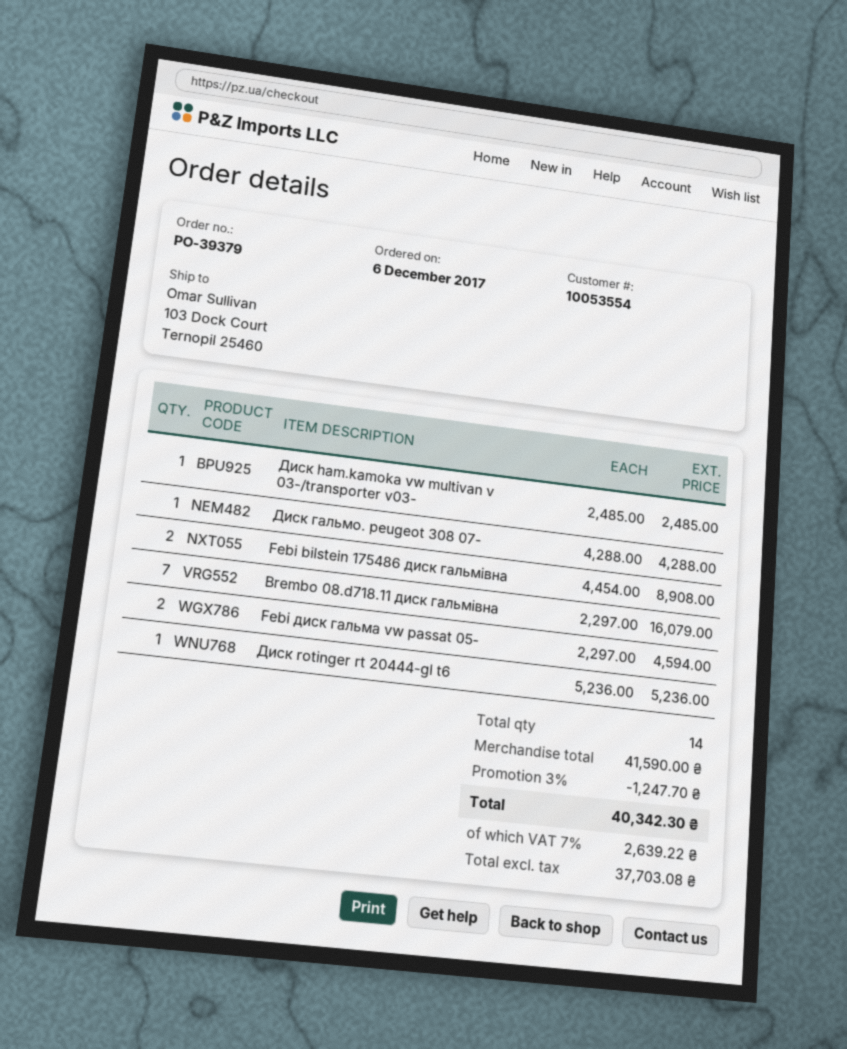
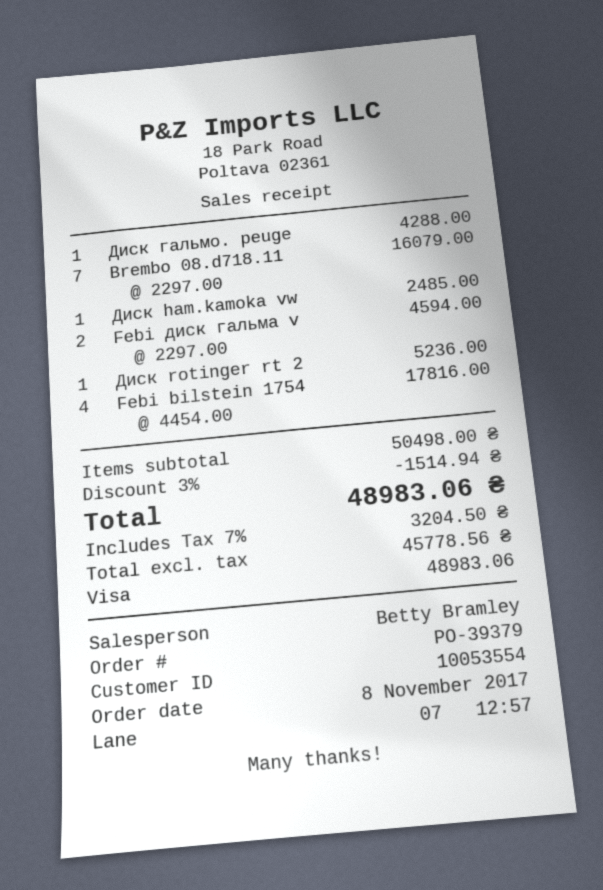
order date: 2017-12-06 -> 2017-11-08
Febi bilstein 175486 диск гальмівна: 2 x 4454.00 = 8908.00 -> 4 x 4454.00 = 17816.00
subtotal: 41590.00 -> 50498.00
discount: 3% = 1247.70 -> 3% = 1514.94
net: 37703.08 -> 45778.56
tax: 7% = 2639.22 -> 7% = 3204.50
total: 40342.30 -> 48983.06

